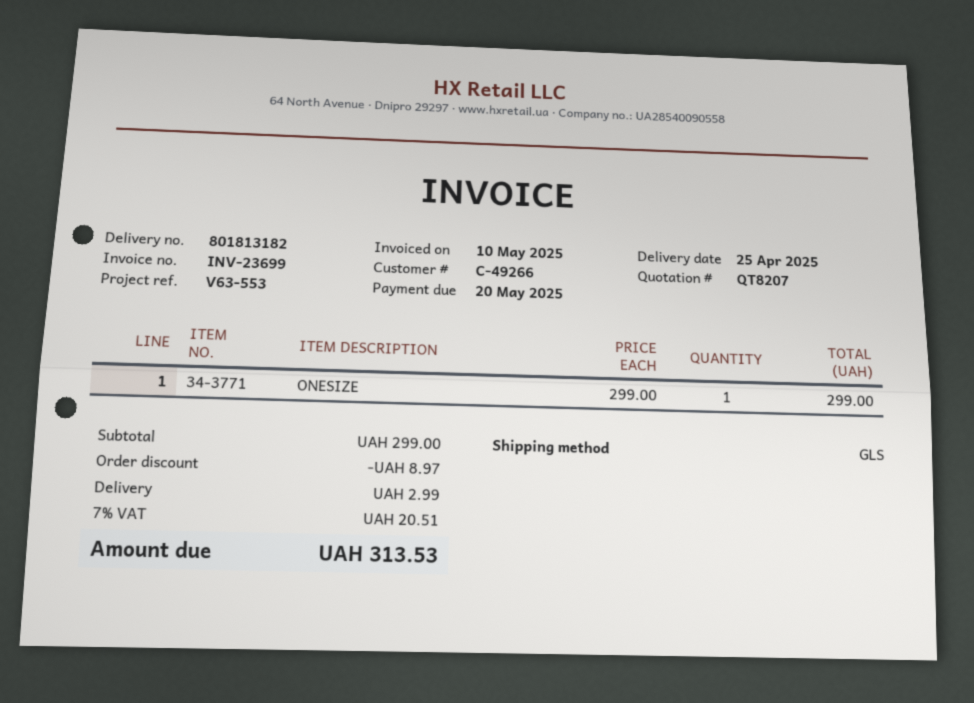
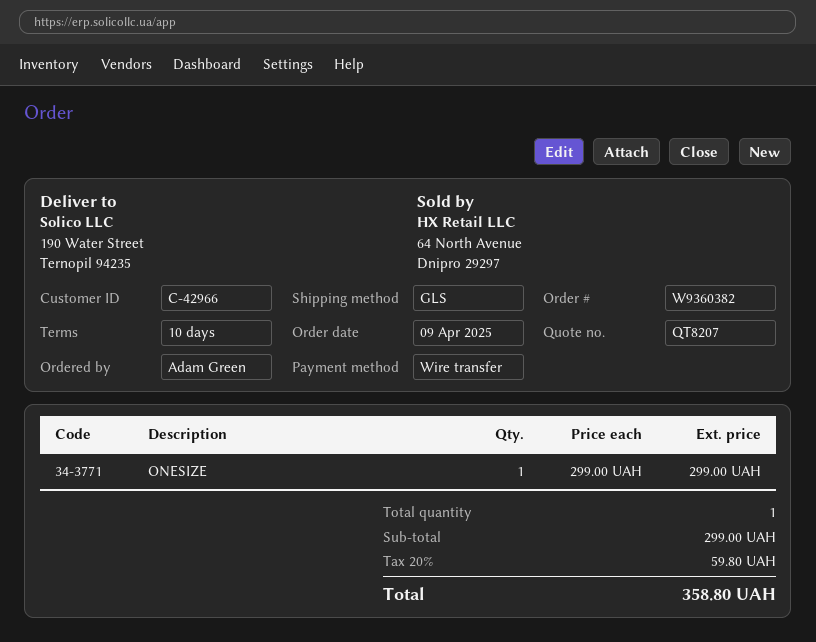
customer number: C-49266 -> C-42966
discount: 8.97 -> none
shipping: 2.99 -> none
tax: 7% = 20.51 -> 20% = 59.80
total: 313.53 -> 358.80

